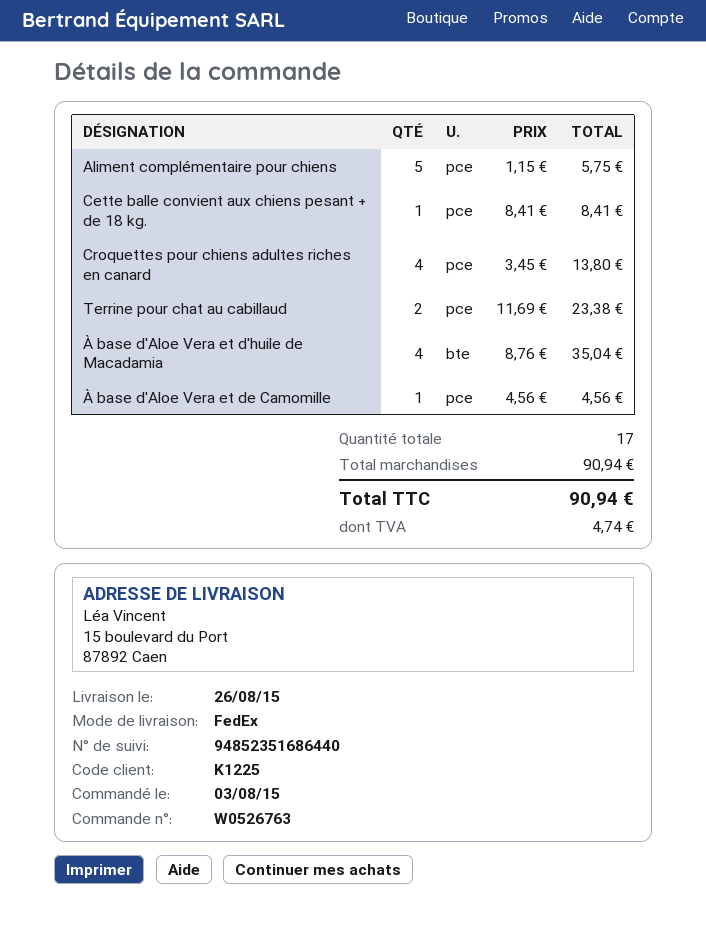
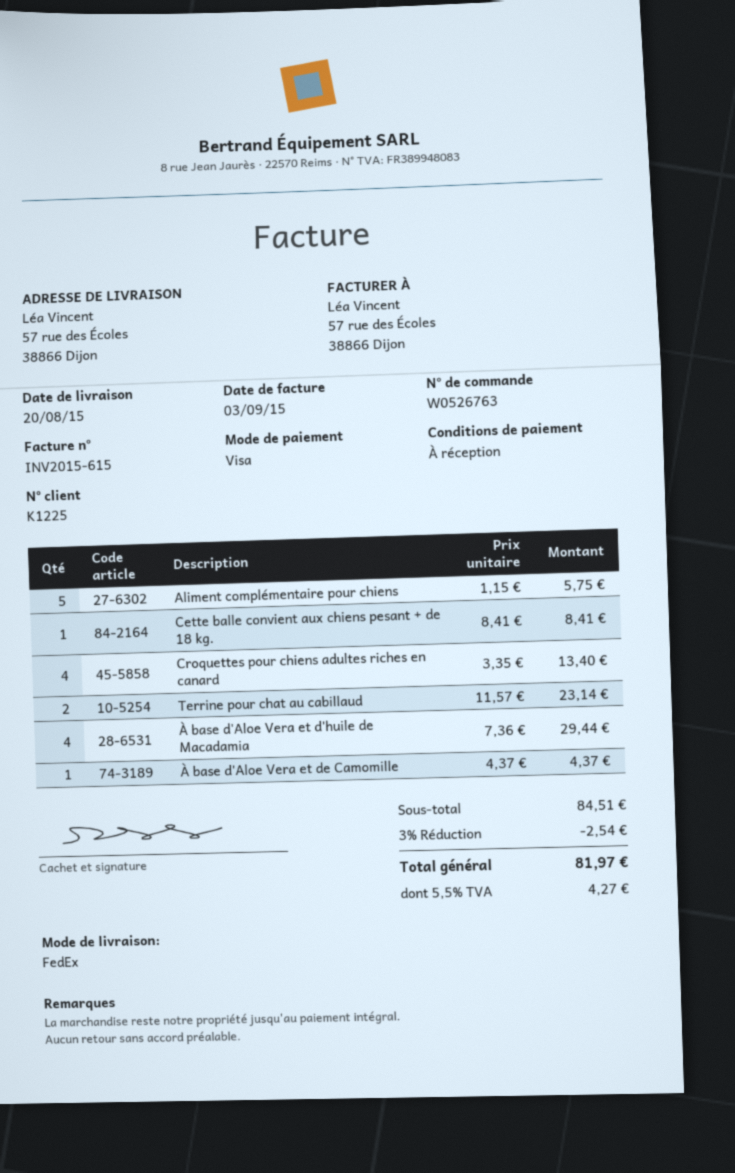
delivery date: 2015-08-26 -> 2015-08-20
ship to: 15 boulevard du Port, 87892 Caen -> 57 rue des Écoles, 38866 Dijon
Croquettes pour chiens adultes riches en canard: 4 x 3.45 = 13.80 -> 4 x 3.35 = 13.40
Terrine pour chat au cabillaud: 2 x 11.69 = 23.38 -> 2 x 11.57 = 23.14
À base d'Aloe Vera et d'huile de Macadamia: 4 x 8.76 = 35.04 -> 4 x 7.36 = 29.44
À base d'Aloe Vera et de Camomille: 1 x 4.56 = 4.56 -> 1 x 4.37 = 4.37
subtotal: 90.94 -> 84.51
discount: none -> 3% = 2.54
tax: 4.74 -> 4.27
total: 90.94 -> 81.97

